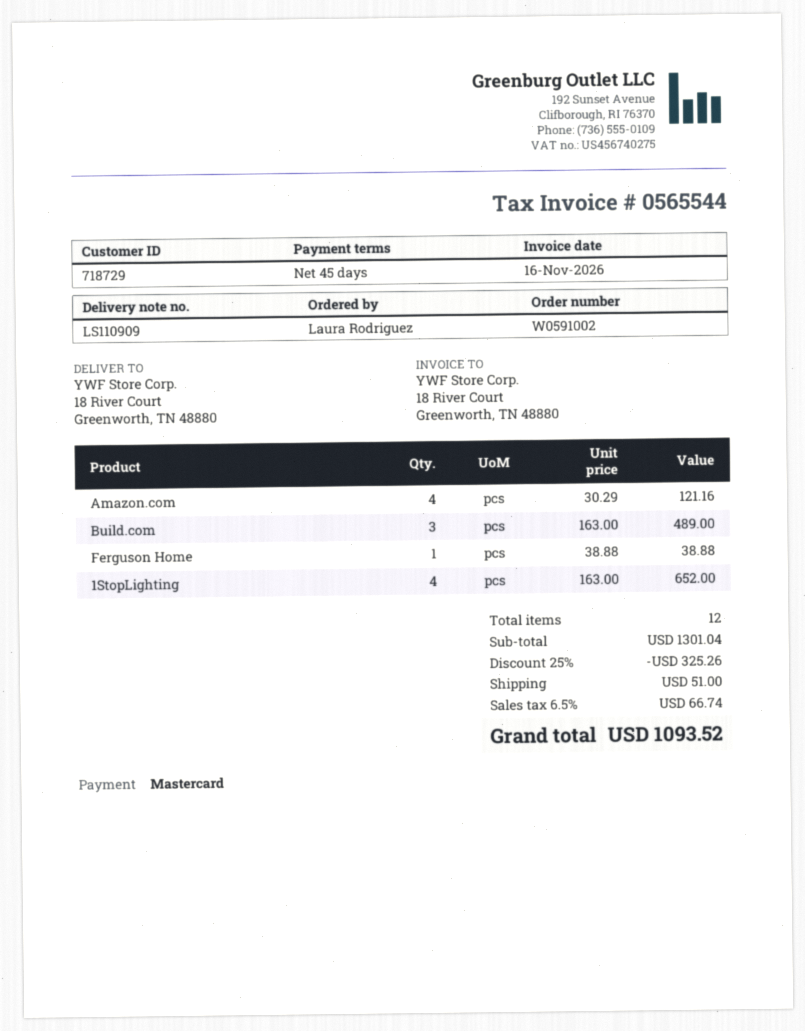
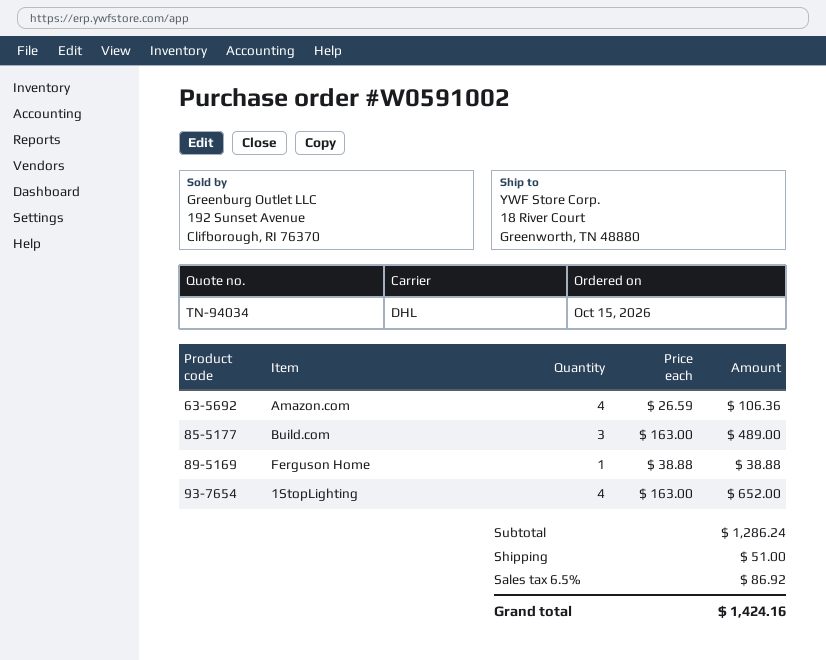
Amazon.com: 4 x 30.29 = 121.16 -> 4 x 26.59 = 106.36
subtotal: 1301.04 -> 1286.24
discount: 25% = 325.26 -> none
tax: 6.5% = 66.74 -> 6.5% = 86.92
total: 1093.52 -> 1424.16

